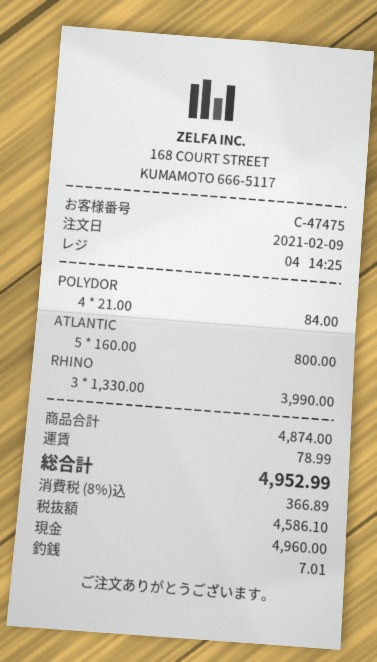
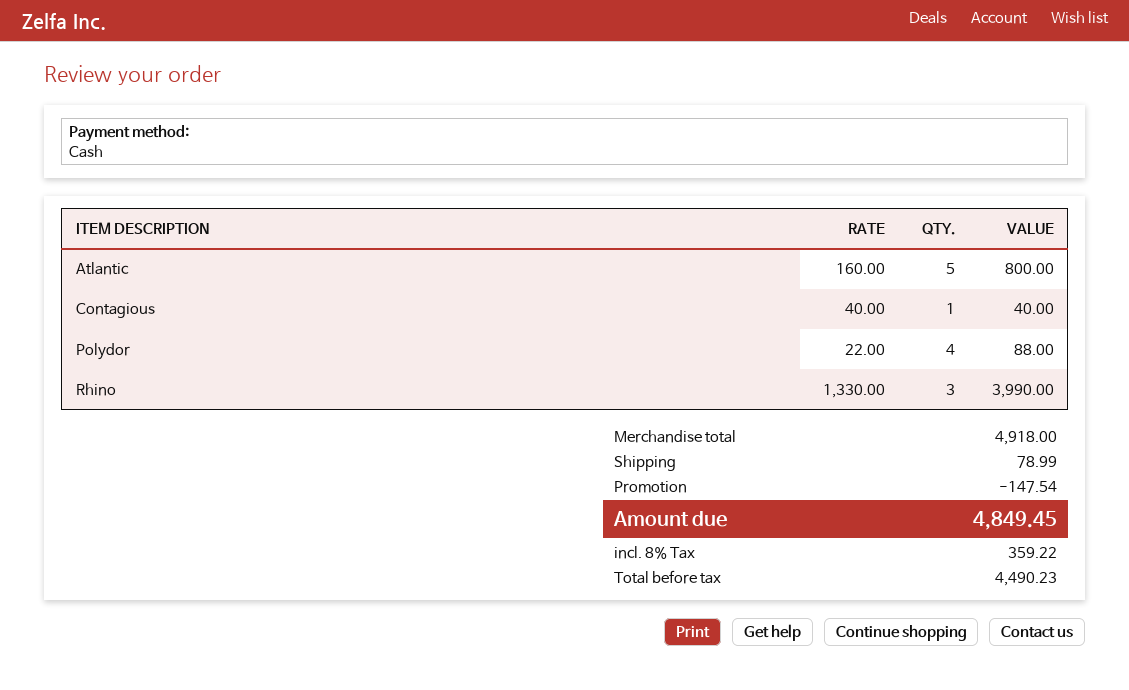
POLYDOR: 4 x 21.00 = 84.00 -> 4 x 22.00 = 88.00
Contagious: none -> 1 x 40.00 = 40.00
subtotal: 4874.00 -> 4918.00
discount: none -> 147.54
net: 4586.10 -> 4490.23
tax: 8% = 366.89 -> 8% = 359.22
total: 4952.99 -> 4849.45

